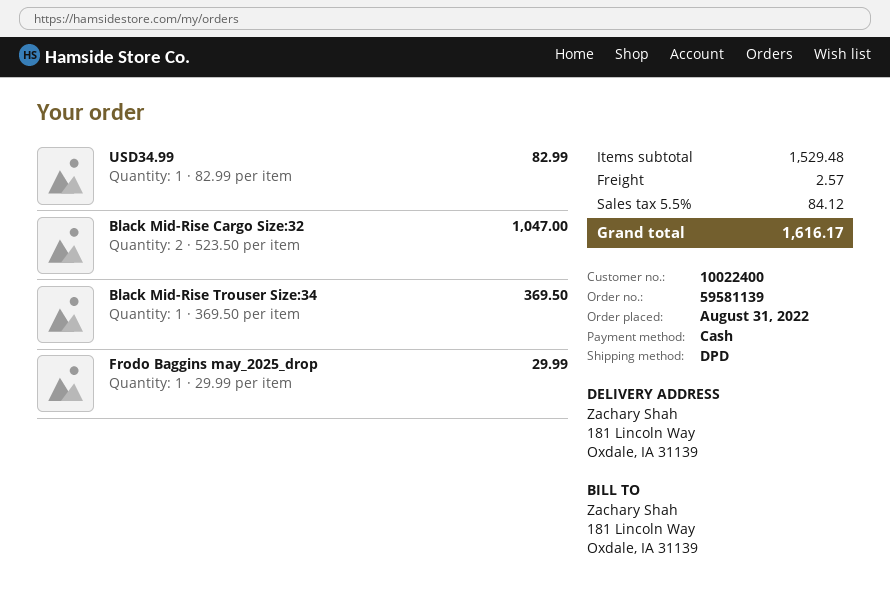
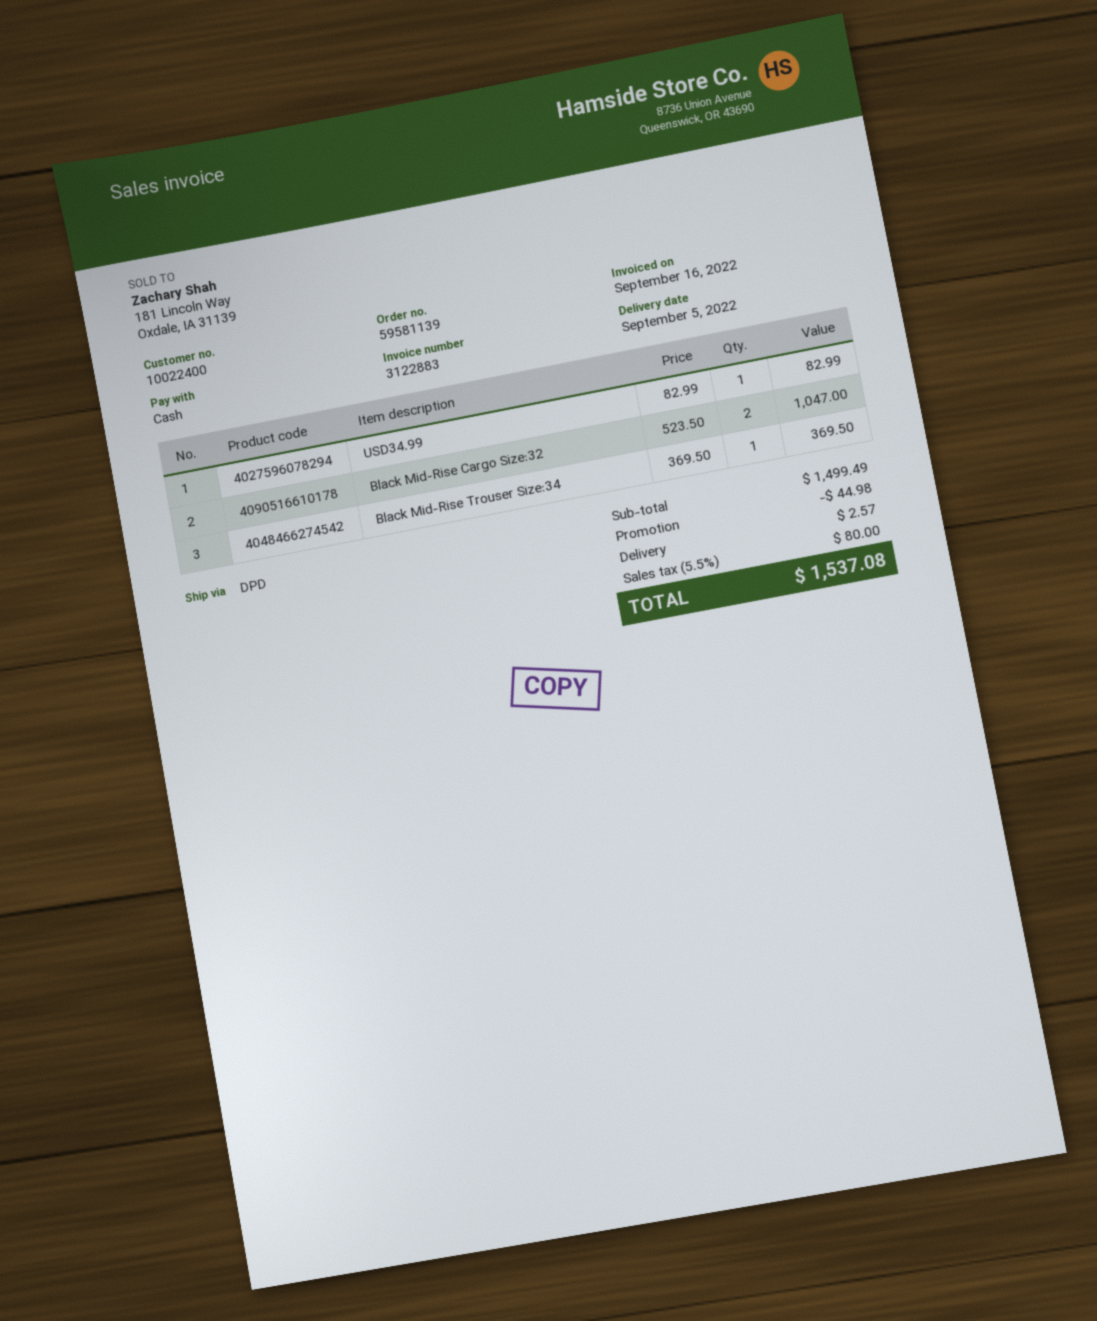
Frodo Baggins may_2025_drop: 1 x 29.99 = 29.99 -> none
subtotal: 1529.48 -> 1499.49
discount: none -> 44.98
tax: 5.5% = 84.12 -> 5.5% = 80.00
total: 1616.17 -> 1537.08

